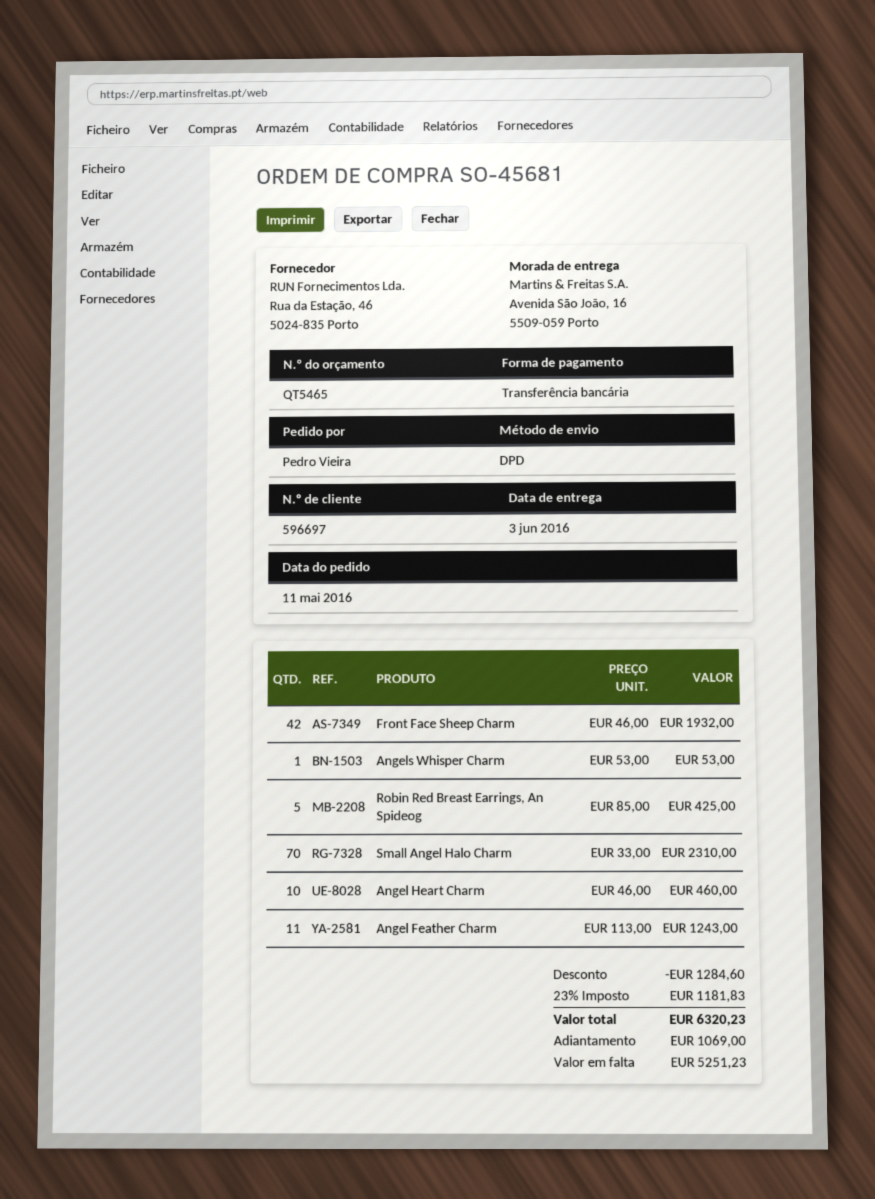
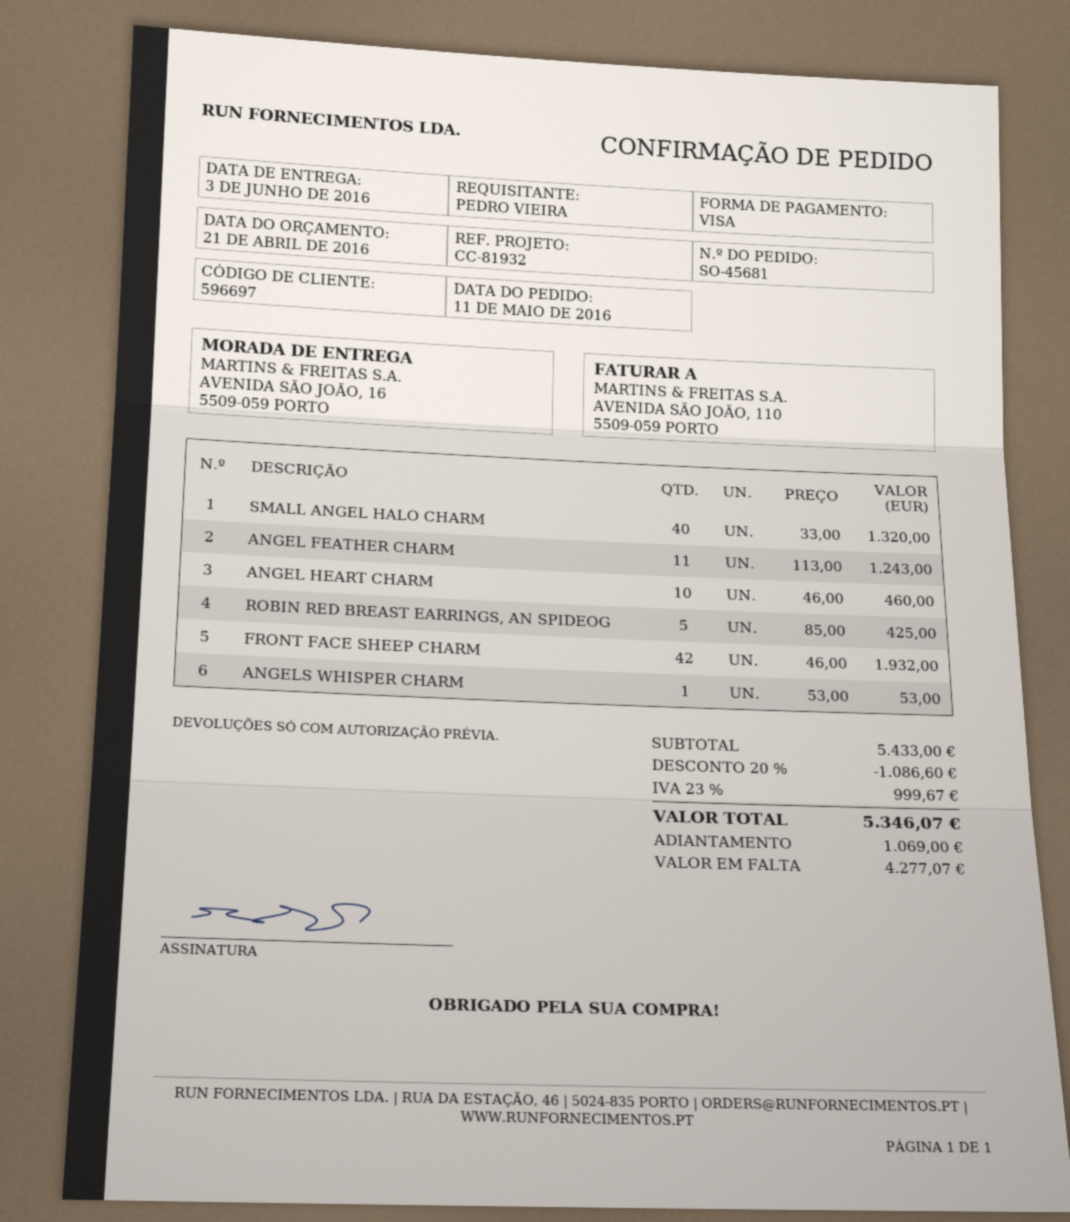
payment method: bank transfer -> Visa
Small Angel Halo Charm: 70 x 33.00 = 2310.00 -> 40 x 33.00 = 1320.00
discount: 1284.60 -> 1086.60
tax: 23% = 1181.83 -> 23% = 999.67
total: 6320.23 -> 5346.07
balance: 5251.23 -> 4277.07

